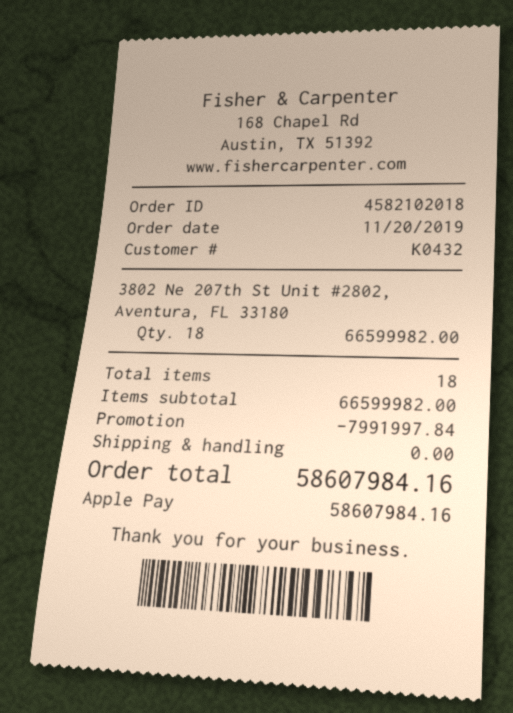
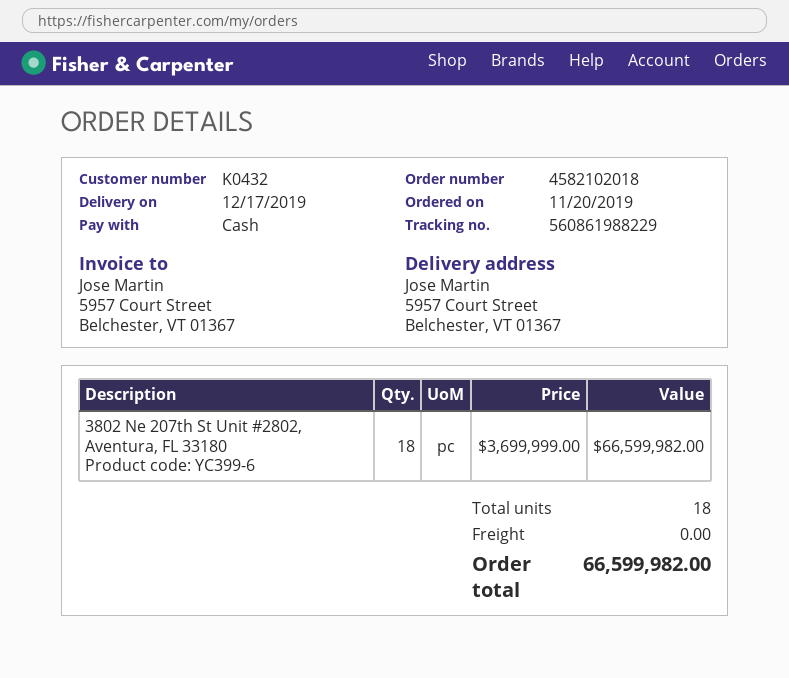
payment method: Apple Pay -> cash
discount: 7991997.84 -> none
total: 58607984.16 -> 66599982.00

